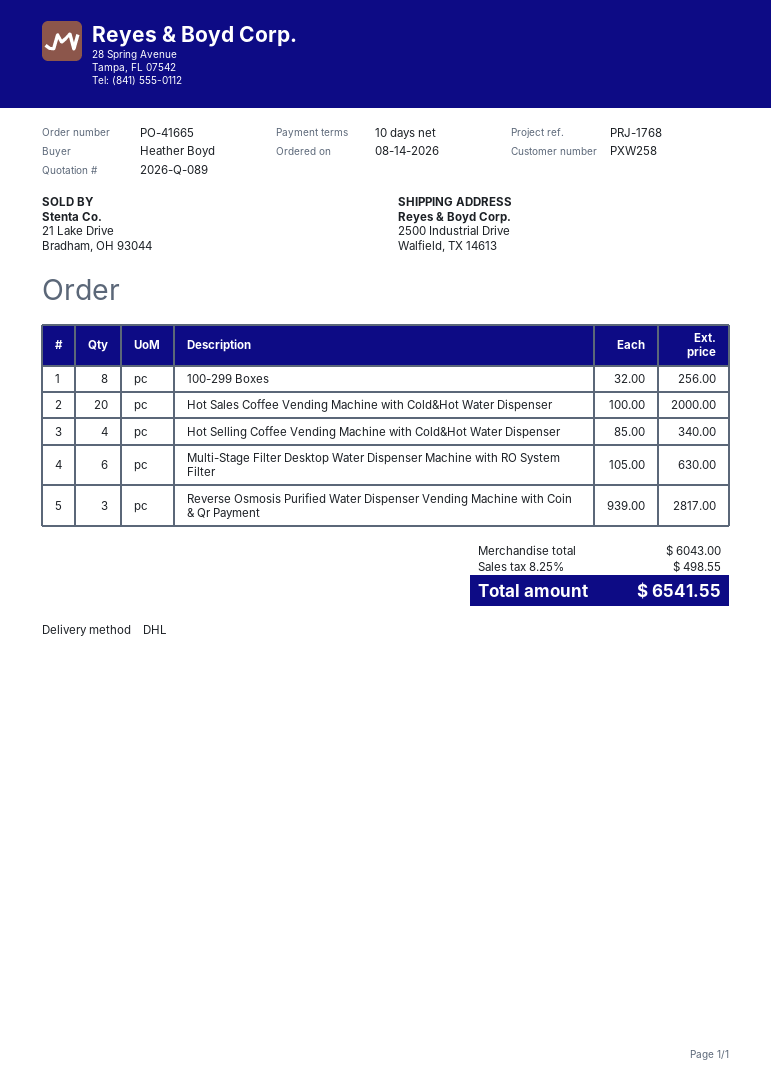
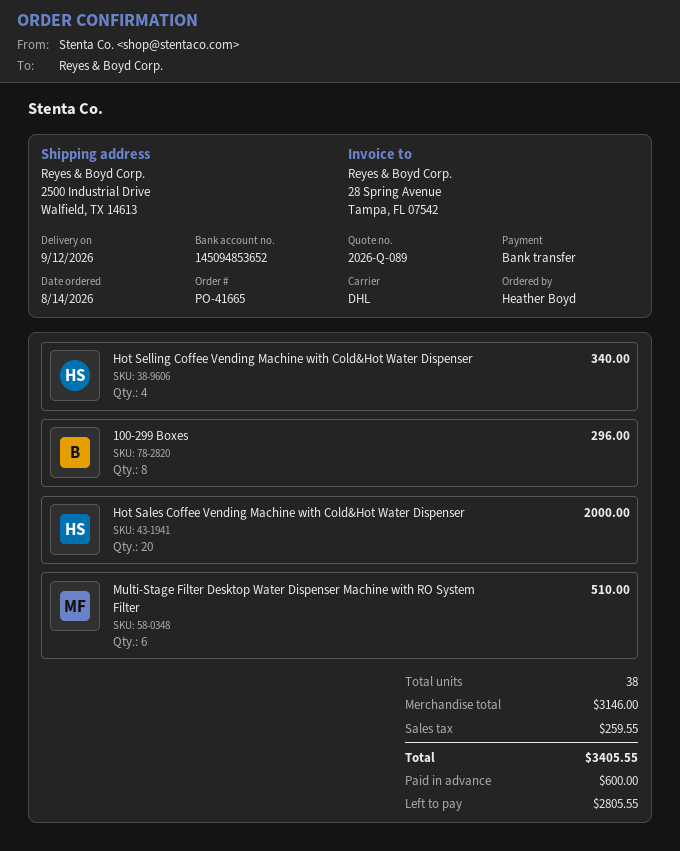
100-299 Boxes: 8 for 256.00 -> 8 for 296.00
Multi-Stage Filter Desktop Water Dispenser Machine with RO System Filter: 6 for 630.00 -> 6 for 510.00
Reverse Osmosis Purified Water Dispenser Vending Machine with Coin & Qr Payment: 3 for 2817.00 -> none
subtotal: 6043.00 -> 3146.00
tax: 498.55 -> 259.55
total: 6541.55 -> 3405.55

